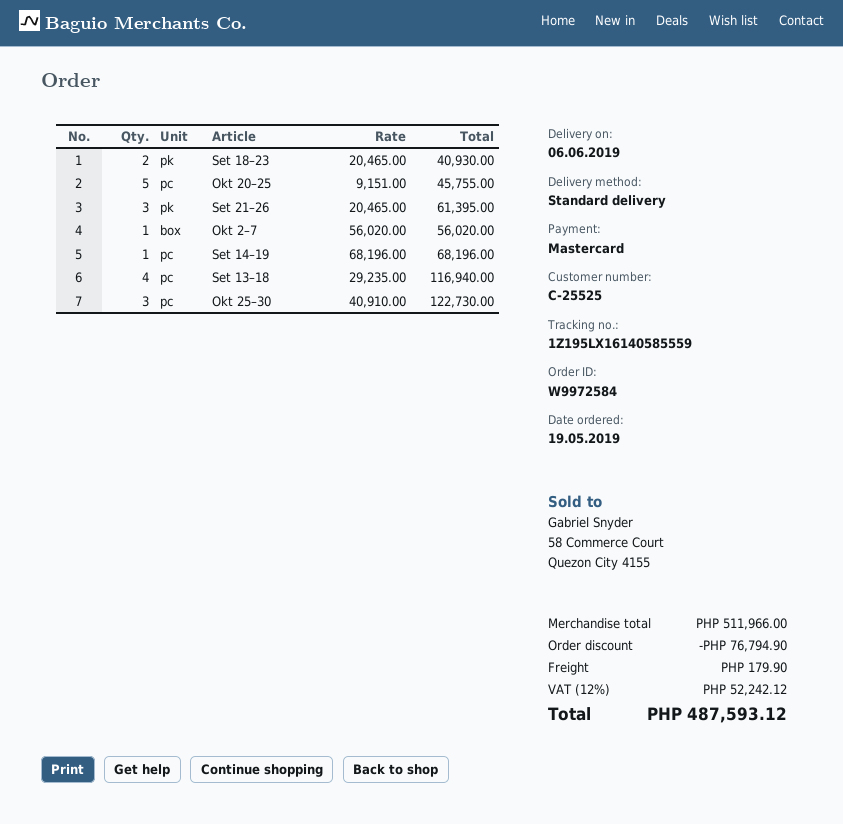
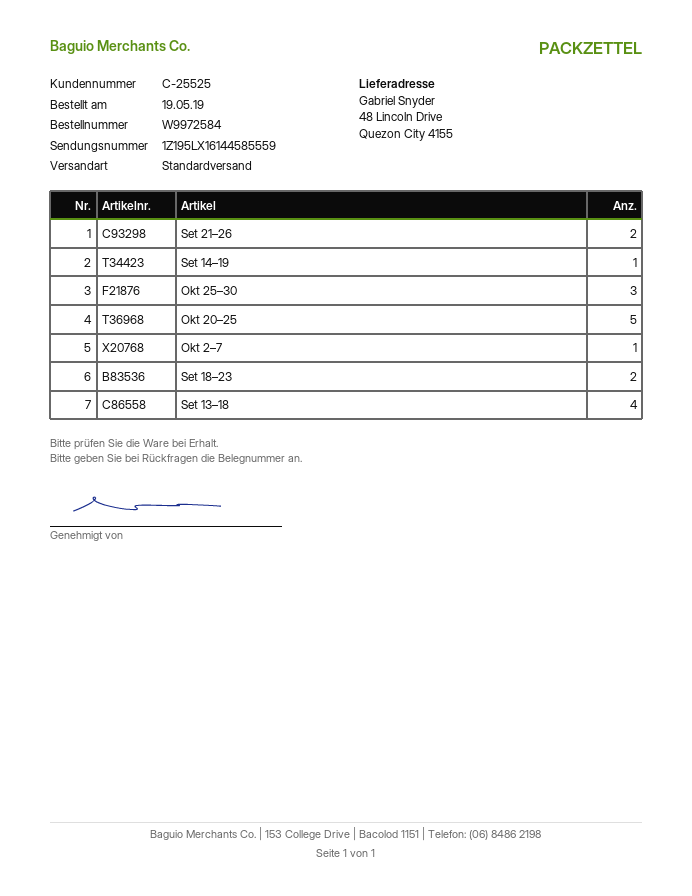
tracking number: 1Z195LX16140585559 -> 1Z195LX16144585559
Set 21–26: 3 -> 2

